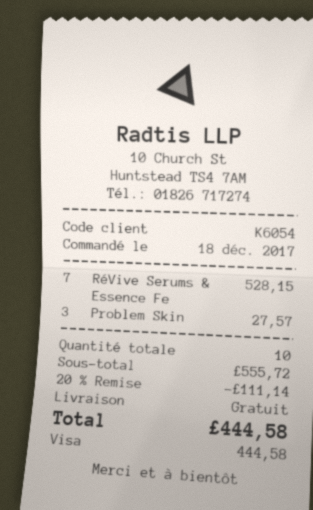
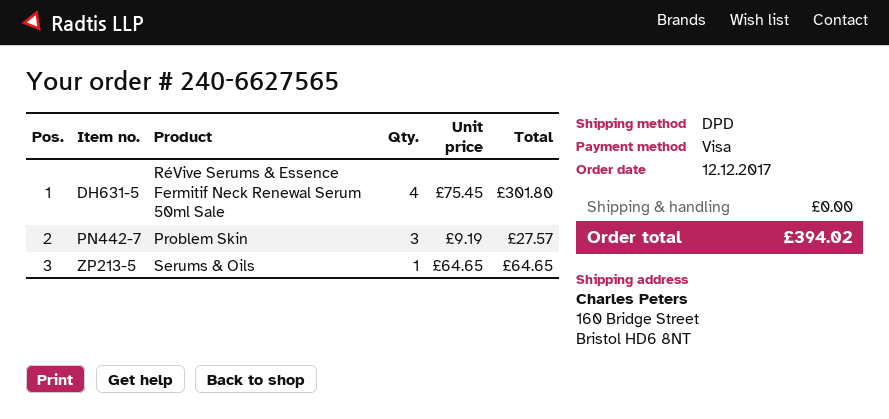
order date: 2017-12-18 -> 2017-12-12
RéVive Serums & Essence Fe: 7 for 528.15 -> 4 for 301.80
Serums & Oils: none -> 1 for 64.65
discount: 20% = 111.14 -> none
total: 444.58 -> 394.02

